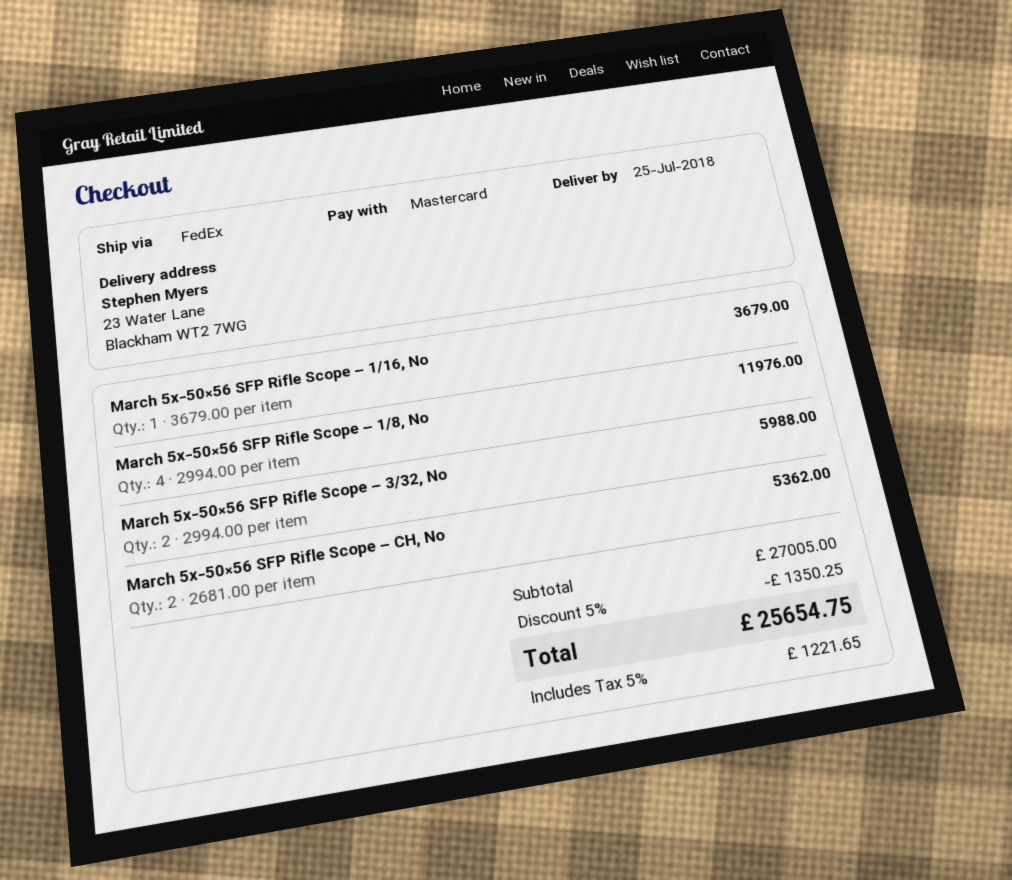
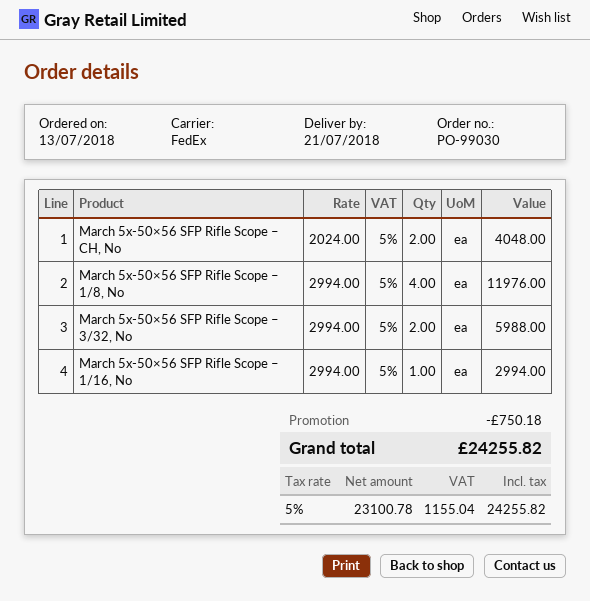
delivery date: 2018-07-25 -> 2018-07-21
March 5x-50×56 SFP Rifle Scope – 1/16, No: 1 x 3679.00 = 3679.00 -> 1 x 2994.00 = 2994.00
March 5x-50×56 SFP Rifle Scope – CH, No: 2 x 2681.00 = 5362.00 -> 2 x 2024.00 = 4048.00
discount: 1350.25 -> 750.18
tax: 5% = 1221.65 -> 5% = 1155.04
total: 25654.75 -> 24255.82

